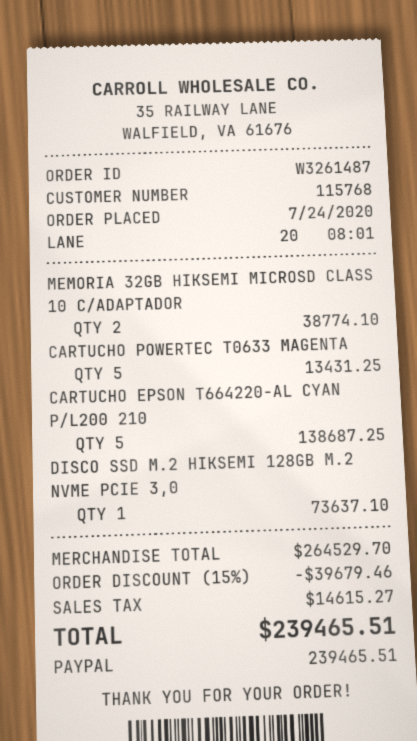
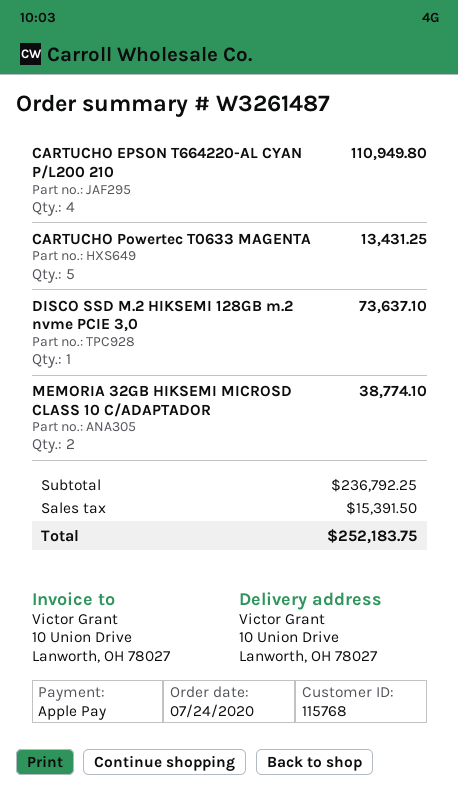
payment method: PayPal -> Apple Pay
CARTUCHO EPSON T664220-AL CYAN P/L200 210: 5 for 138687.25 -> 4 for 110949.80
subtotal: 264529.70 -> 236792.25
discount: 15% = 39679.46 -> none
tax: 14615.27 -> 15391.50
total: 239465.51 -> 252183.75

